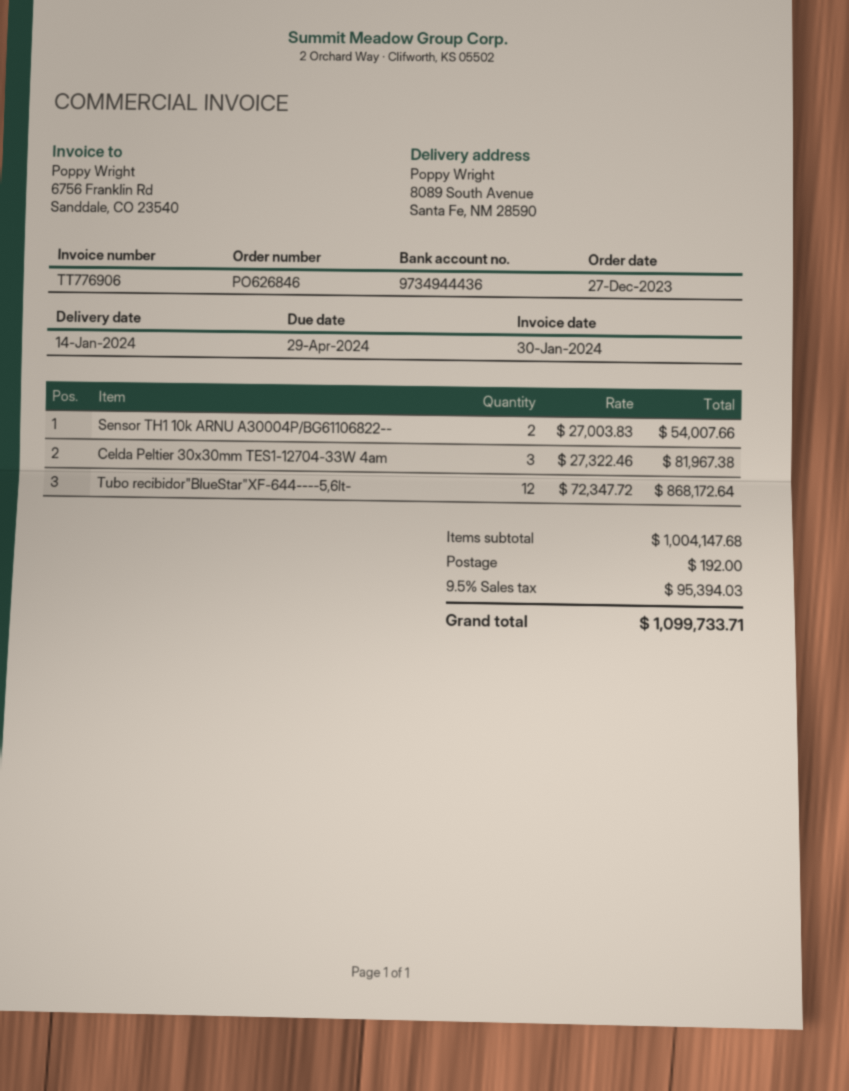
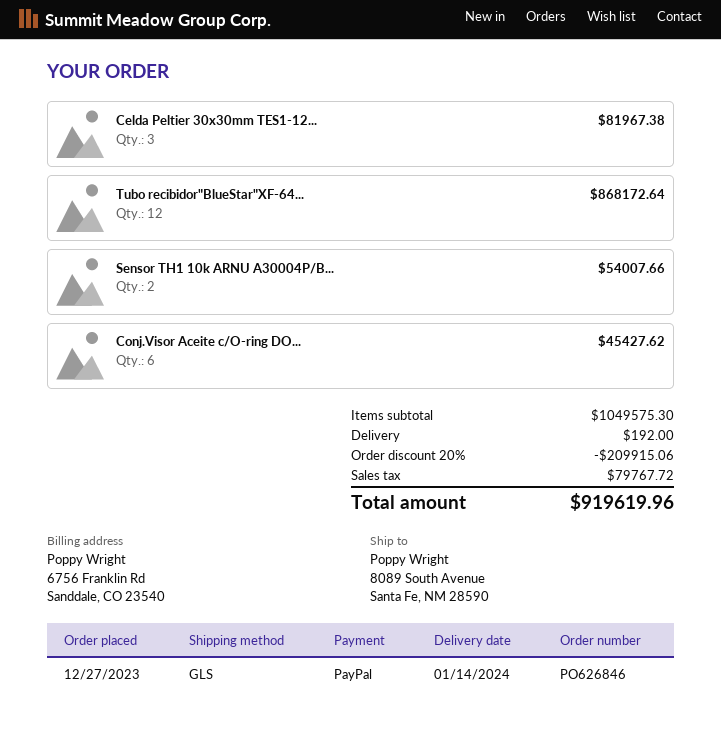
Conj.Visor Aceite c/O-ring DO...: none -> 6 for 45427.62
subtotal: 1004147.68 -> 1049575.30
discount: none -> 20% = 209915.06
tax: 95394.03 -> 79767.72
total: 1099733.71 -> 919619.96

